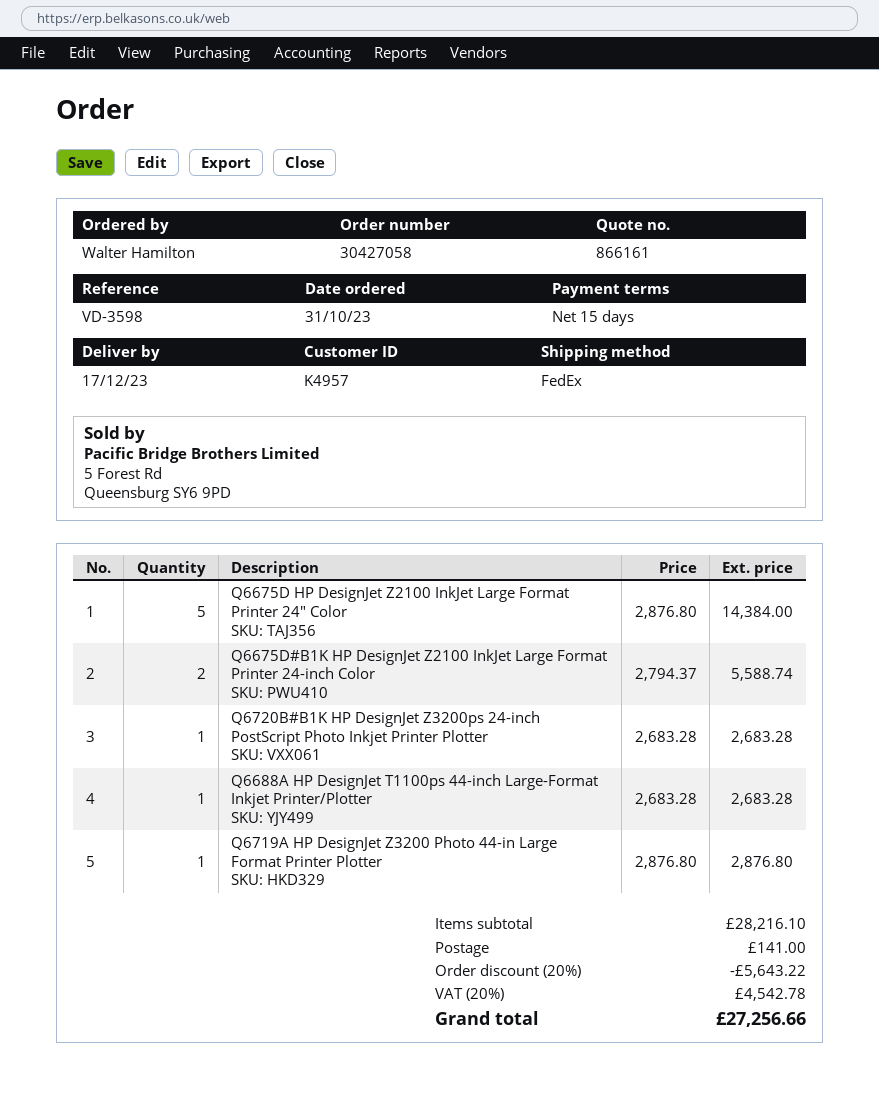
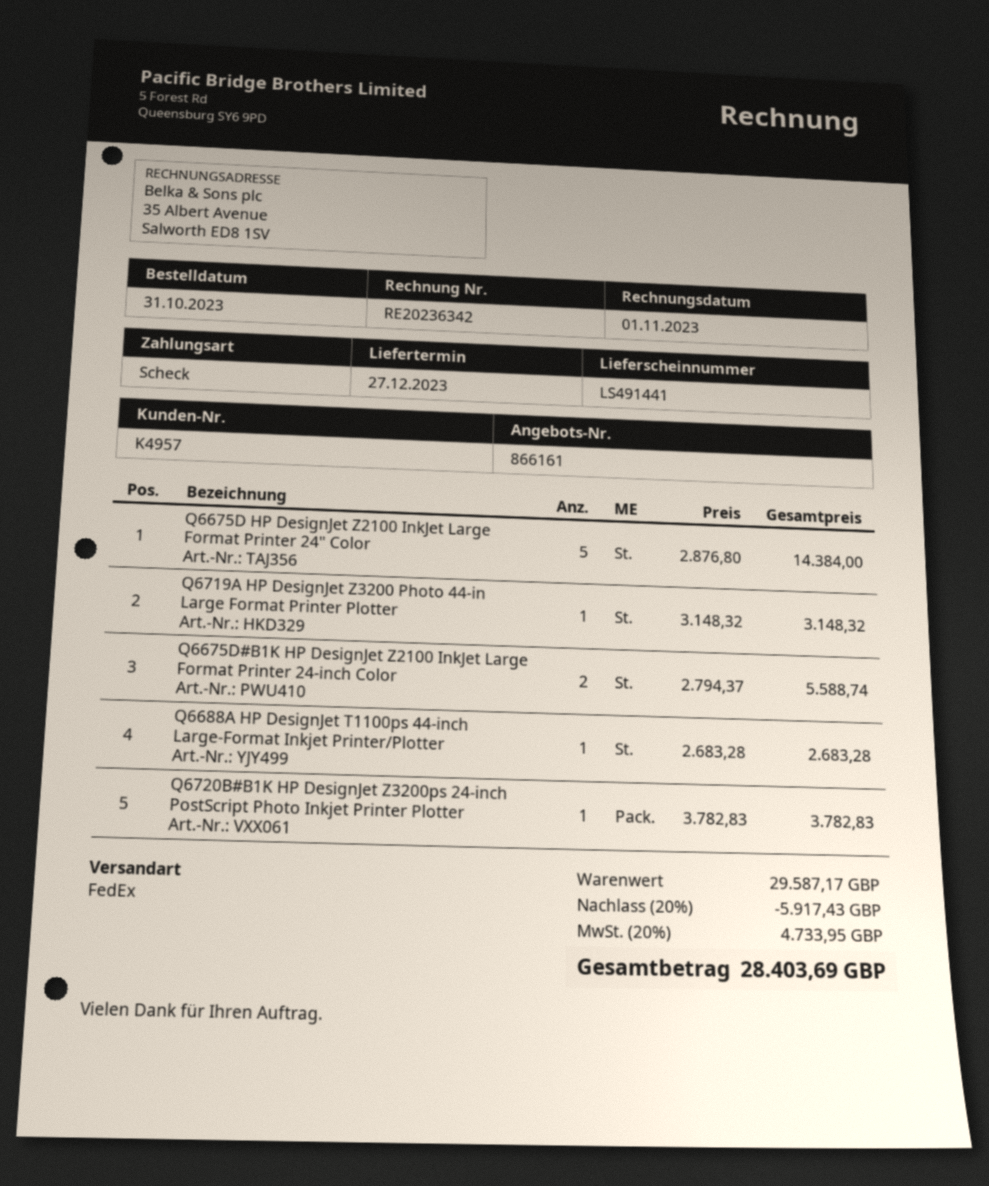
delivery date: 2023-12-17 -> 2023-12-27
Q6720B#B1K HP DesignJet Z3200ps 24-inch PostScript Photo Inkjet Printer Plotter: 1 x 2683.28 = 2683.28 -> 1 x 3782.83 = 3782.83
Q6719A HP DesignJet Z3200 Photo 44-in Large Format Printer Plotter: 1 x 2876.80 = 2876.80 -> 1 x 3148.32 = 3148.32
subtotal: 28216.10 -> 29587.17
discount: 20% = 5643.22 -> 20% = 5917.43
shipping: 141.00 -> none
tax: 20% = 4542.78 -> 20% = 4733.95
total: 27256.66 -> 28403.69

